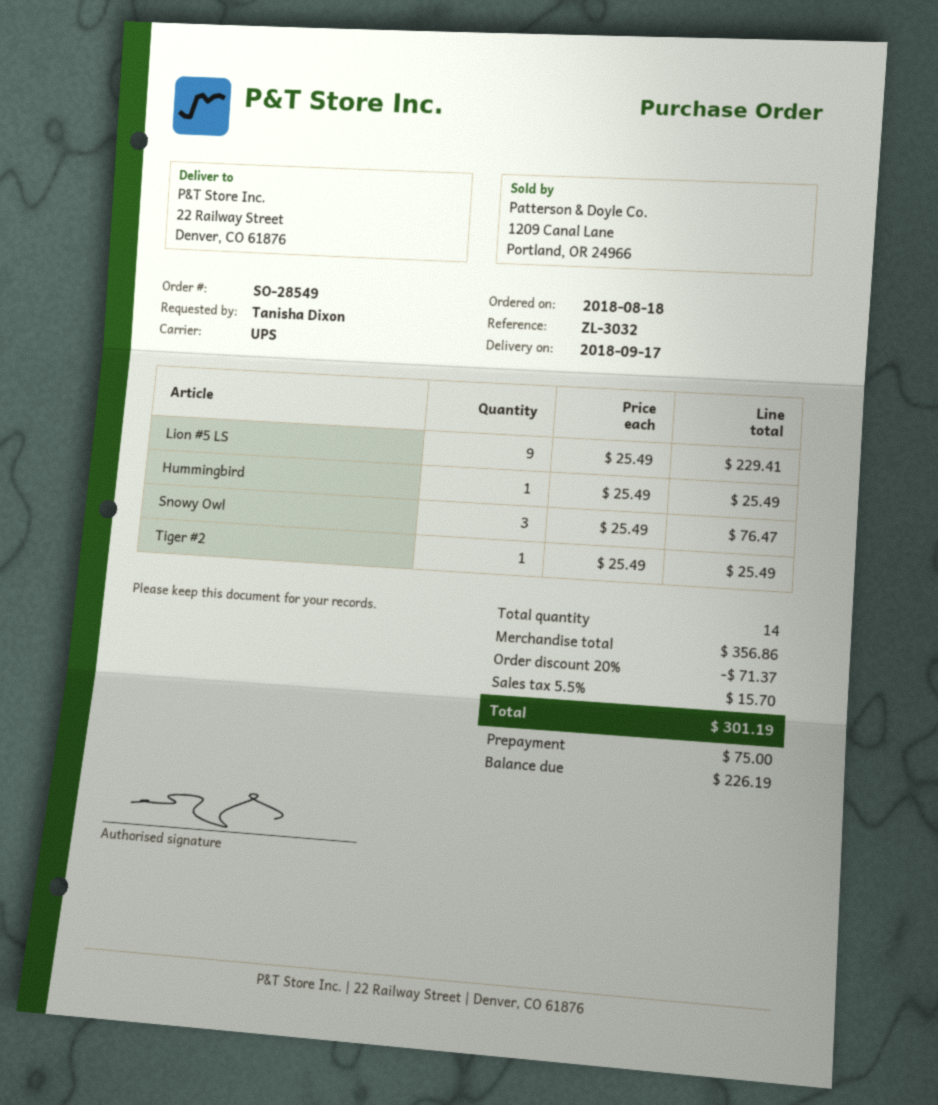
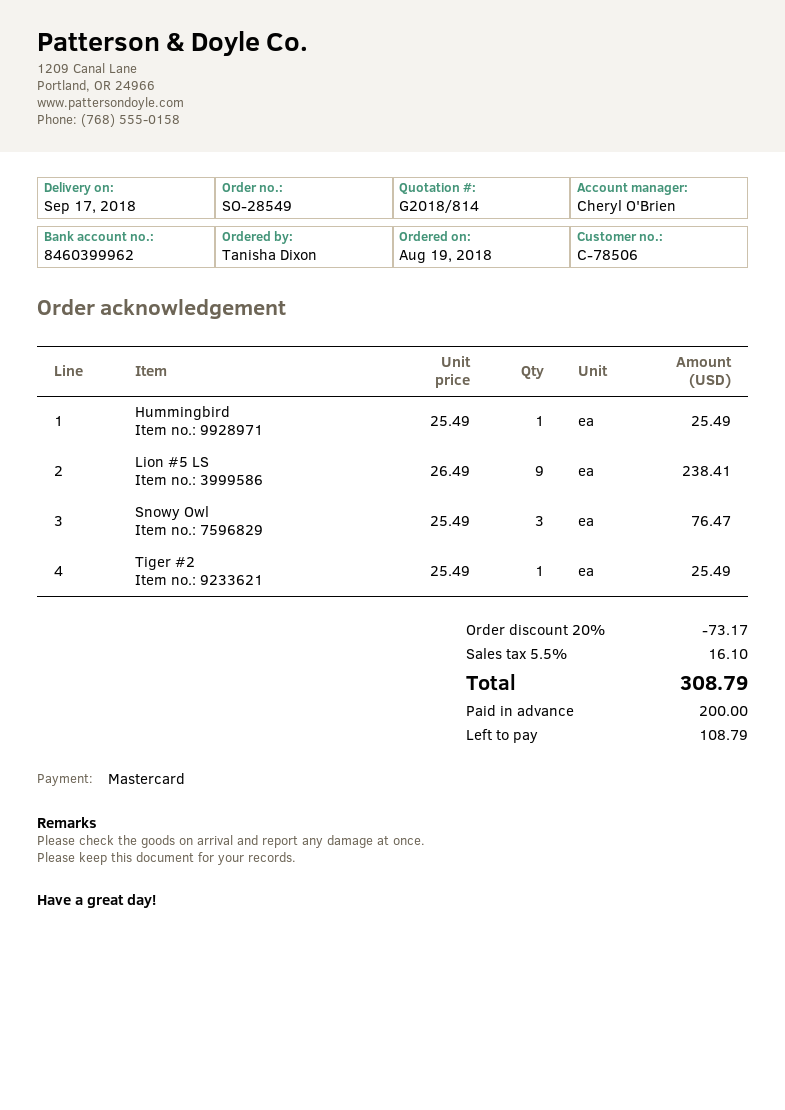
order date: 2018-08-18 -> 2018-08-19
Lion #5 LS: 9 x 25.49 = 229.41 -> 9 x 26.49 = 238.41
discount: 20% = 71.37 -> 20% = 73.17
tax: 5.5% = 15.70 -> 5.5% = 16.10
total: 301.19 -> 308.79
deposit: 75.00 -> 200.00
balance: 226.19 -> 108.79

